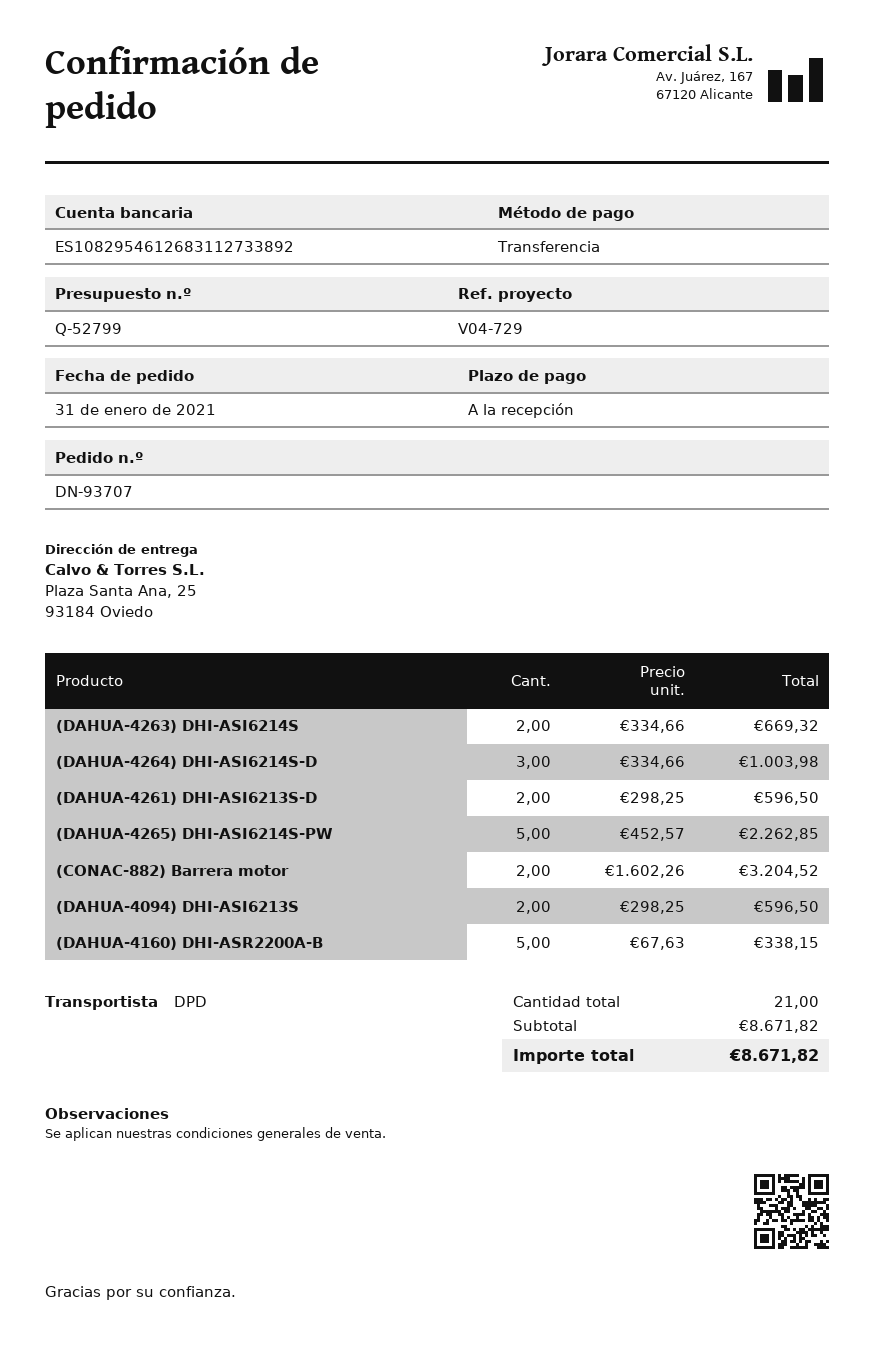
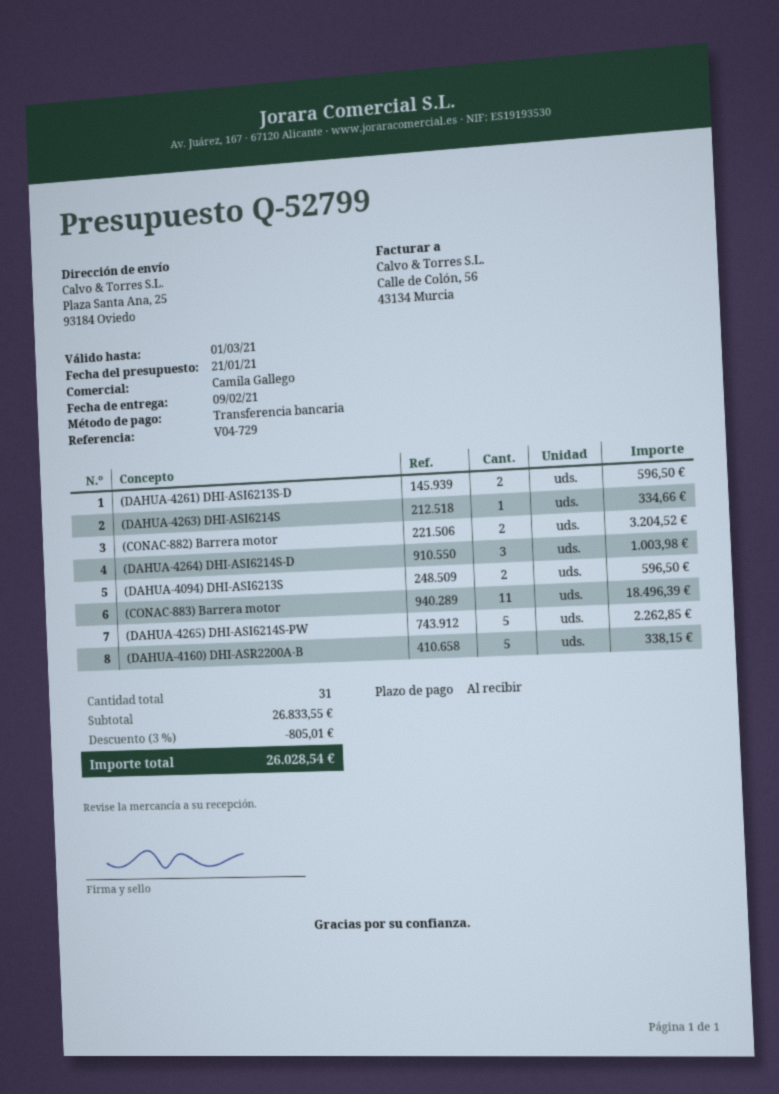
(DAHUA-4263) DHI-ASI6214S: 2 for 669.32 -> 1 for 334.66
(CONAC-883) Barrera motor: none -> 11 for 18496.39
total quantity: 21 -> 31
subtotal: 8671.82 -> 26833.55
discount: none -> 3% = 805.01
total: 8671.82 -> 26028.54

